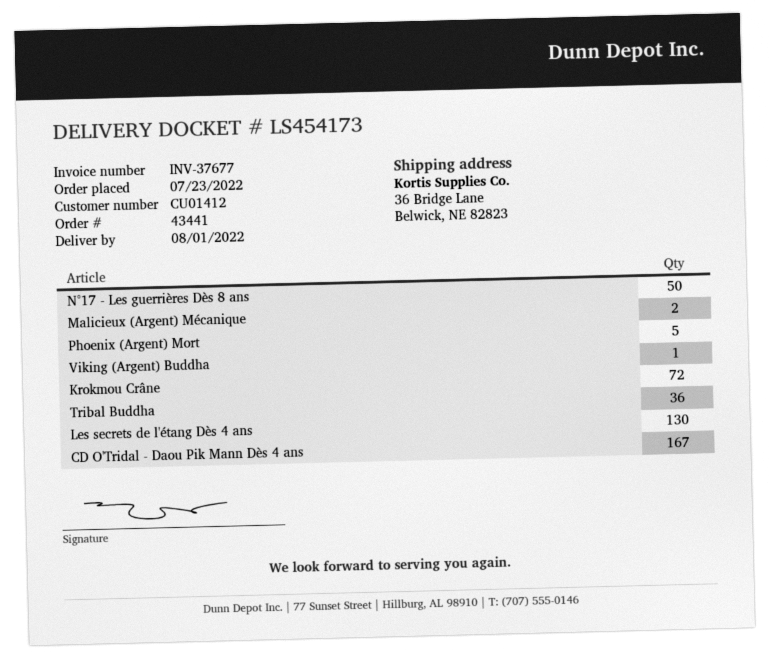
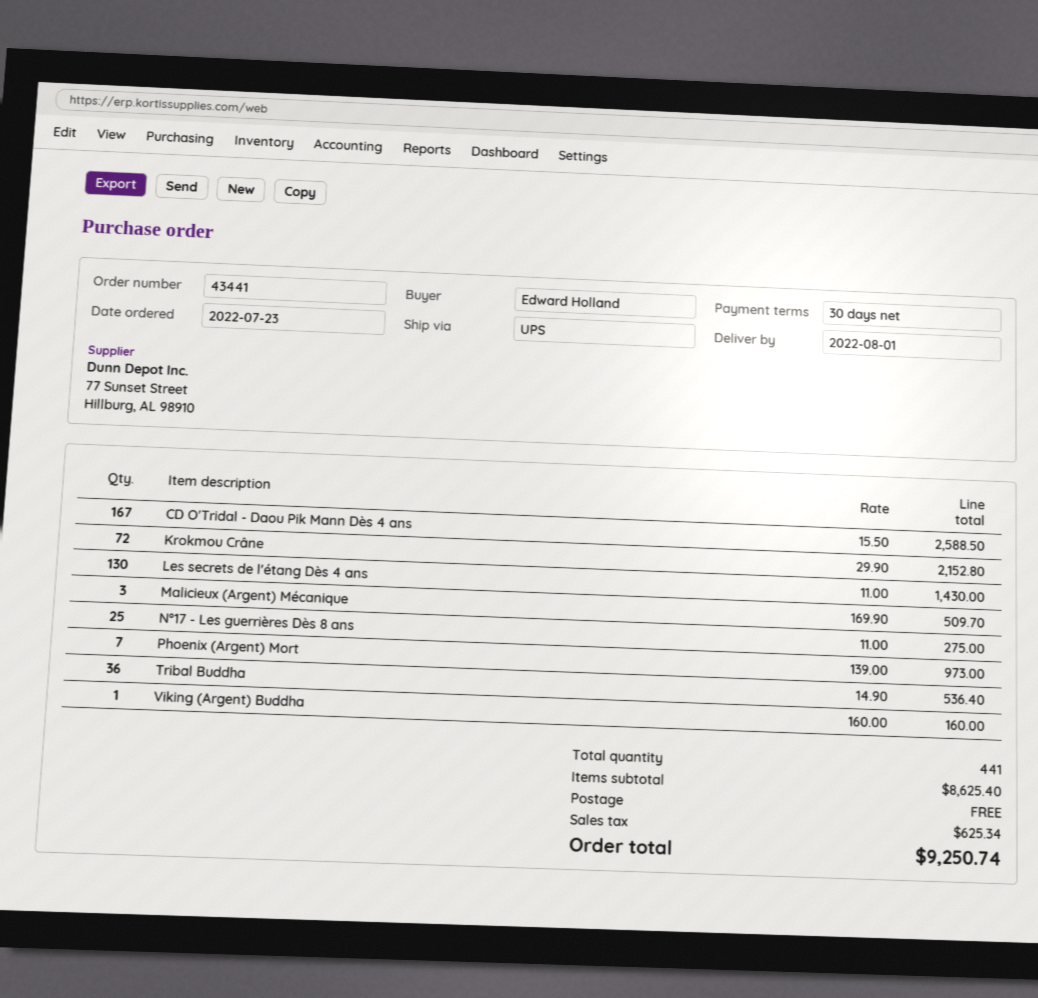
N°17 - Les guerrières Dès 8 ans: 50 -> 25
Malicieux (Argent) Mécanique: 2 -> 3
Phoenix (Argent) Mort: 5 -> 7

